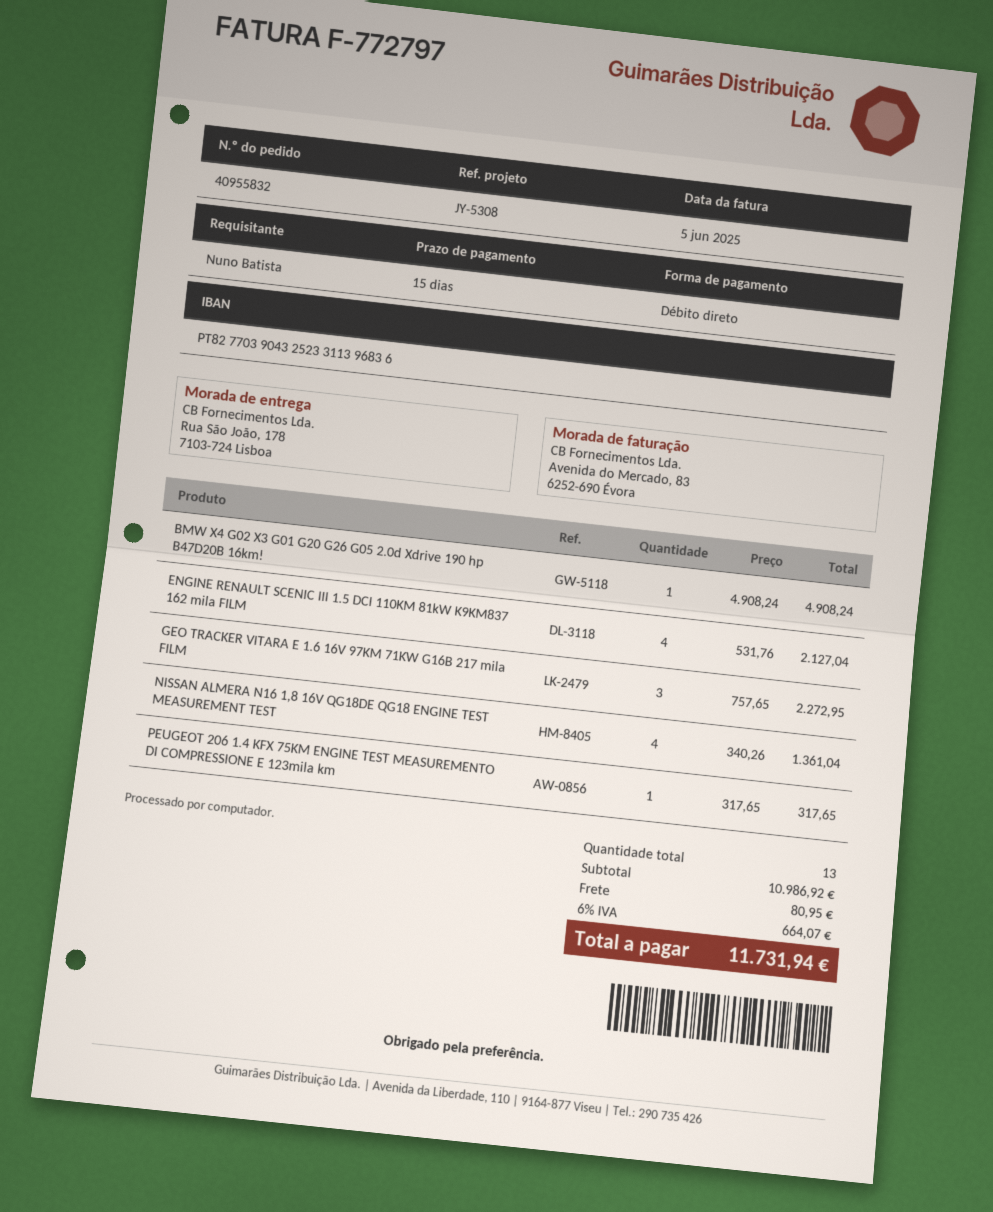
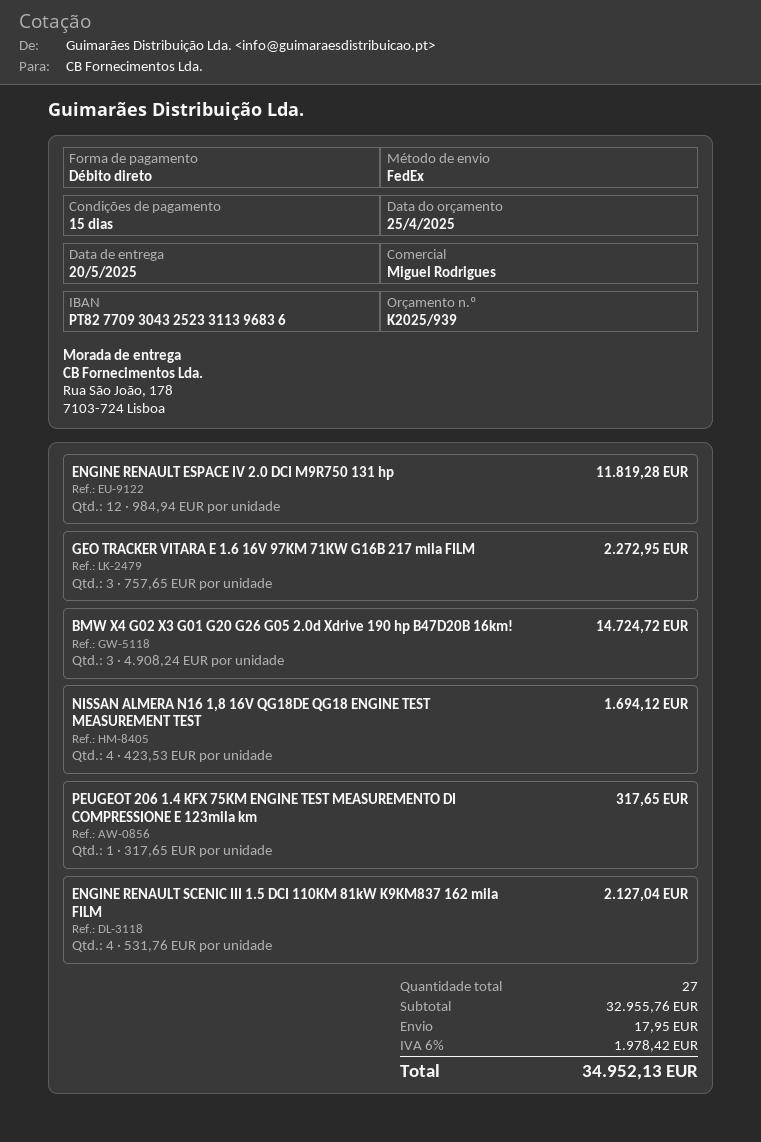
bank account: PT82770390432523311396836 -> PT82770930432523311396836
BMW X4 G02 X3 G01 G20 G26 G05 2.0d Xdrive 190 hp B47D20B 16km!: 1 x 4908.24 = 4908.24 -> 3 x 4908.24 = 14724.72
NISSAN ALMERA N16 1,8 16V QG18DE QG18 ENGINE TEST MEASUREMENT TEST: 4 x 340.26 = 1361.04 -> 4 x 423.53 = 1694.12
ENGINE RENAULT ESPACE IV 2.0 DCI M9R750 131 hp: none -> 12 x 984.94 = 11819.28
total quantity: 13 -> 27
subtotal: 10986.92 -> 32955.76
shipping: 80.95 -> 17.95
tax: 6% = 664.07 -> 6% = 1978.42
total: 11731.94 -> 34952.13

